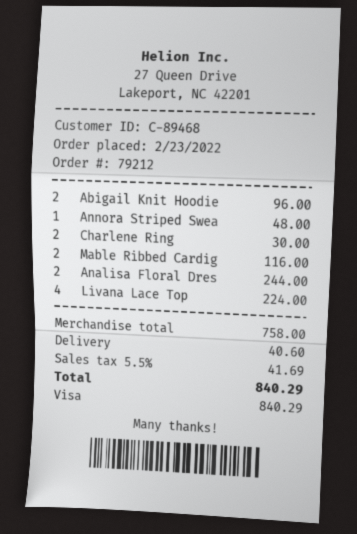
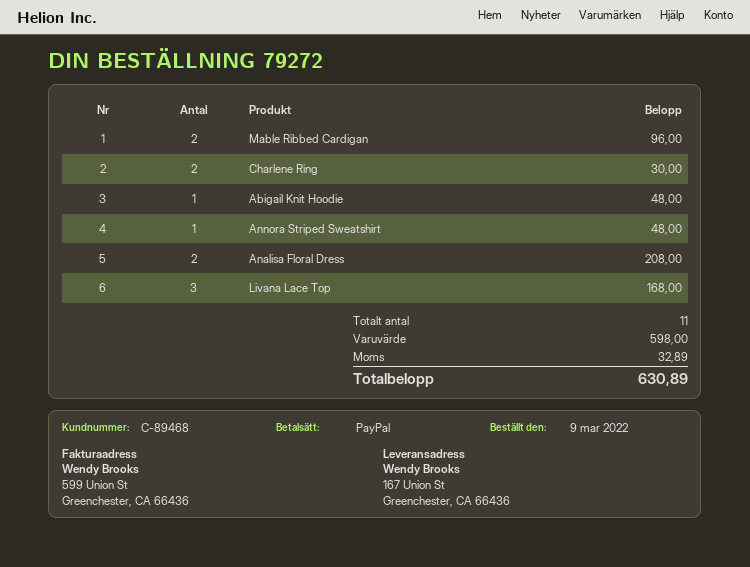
order number: 79212 -> 79272
order date: 2022-02-23 -> 2022-03-09
payment method: Visa -> PayPal
Abigail Knit Hoodie: 2 for 96.00 -> 1 for 48.00
Mable Ribbed Cardig: 2 for 116.00 -> 2 for 96.00
Analisa Floral Dres: 2 for 244.00 -> 2 for 208.00
Livana Lace Top: 4 for 224.00 -> 3 for 168.00
subtotal: 758.00 -> 598.00
shipping: 40.60 -> none
tax: 41.69 -> 32.89
total: 840.29 -> 630.89

